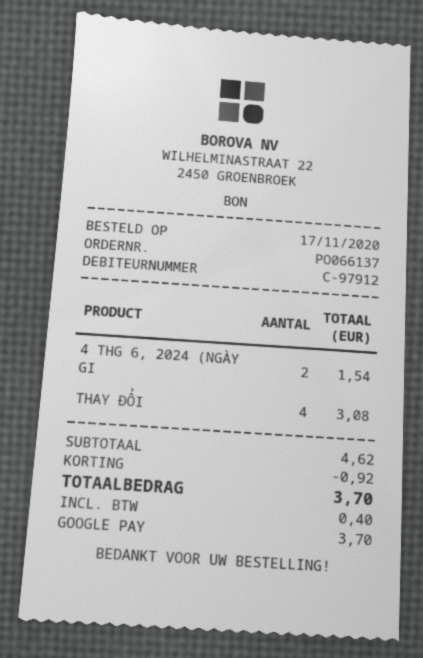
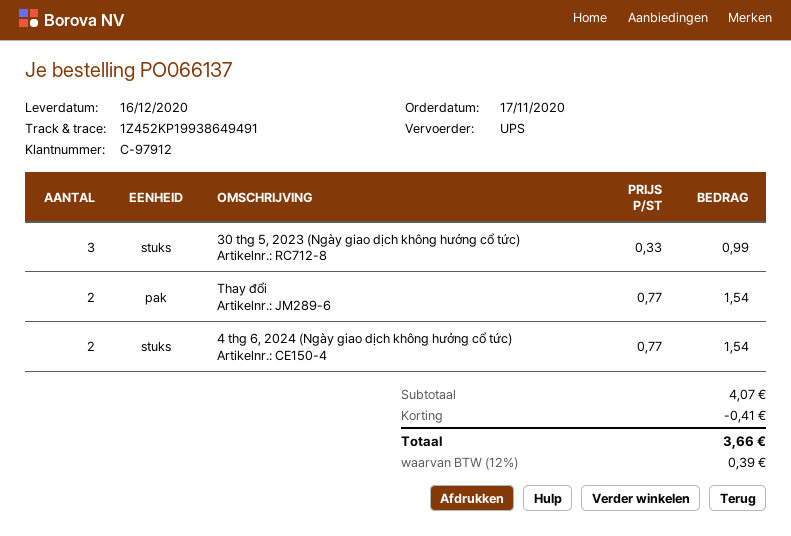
THAY ĐỔI: 4 for 3.08 -> 2 for 1.54
30 thg 5, 2023 (Ngày giao dịch không hưởng cổ tức): none -> 3 for 0.99
subtotal: 4.62 -> 4.07
discount: 0.92 -> 0.41
tax: 0.40 -> 0.39
total: 3.70 -> 3.66

